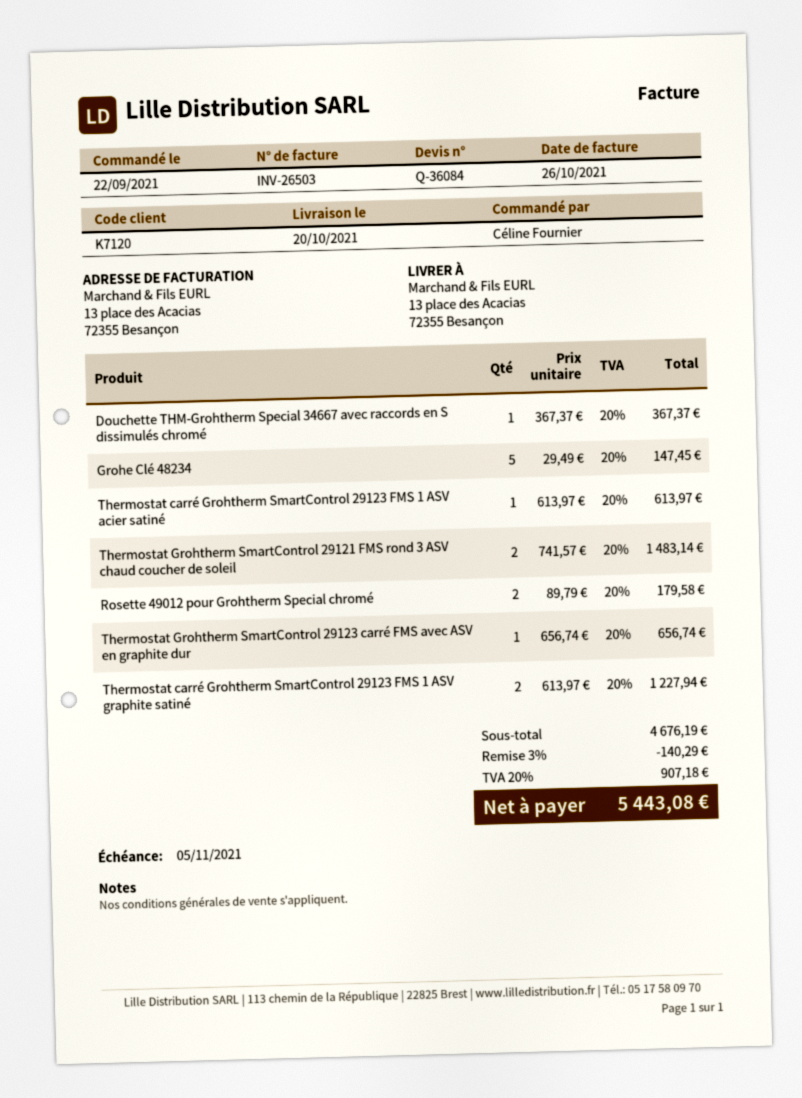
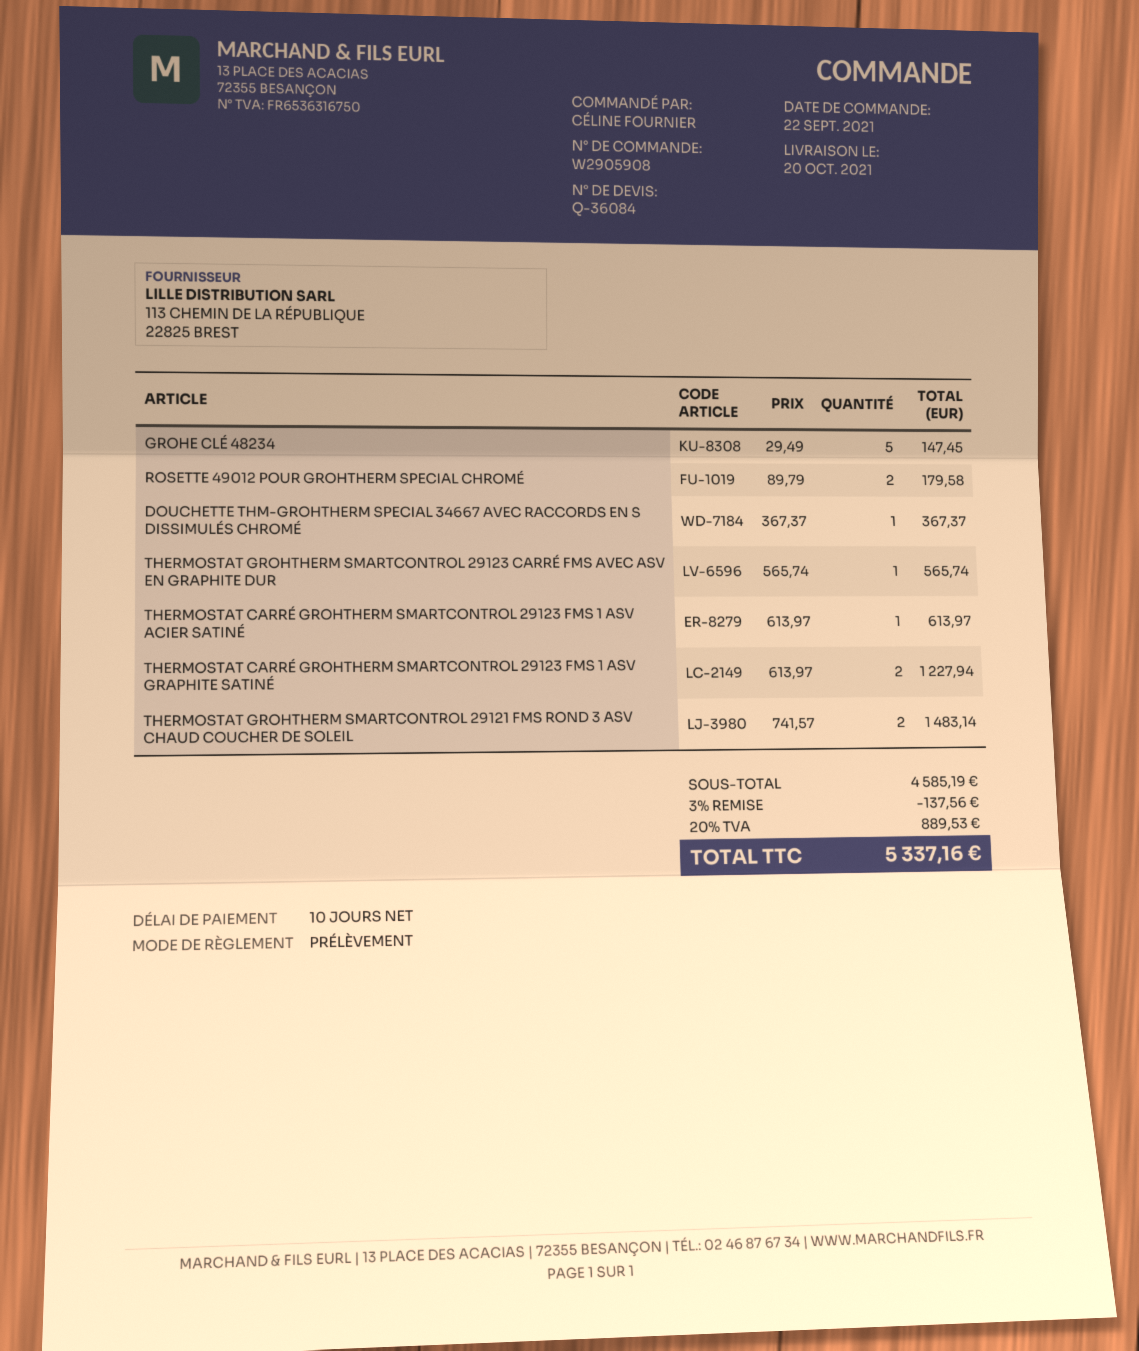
Thermostat Grohtherm SmartControl 29123 carré FMS avec ASV en graphite dur: 1 x 656.74 = 656.74 -> 1 x 565.74 = 565.74
subtotal: 4676.19 -> 4585.19
discount: 3% = 140.29 -> 3% = 137.56
tax: 20% = 907.18 -> 20% = 889.53
total: 5443.08 -> 5337.16

